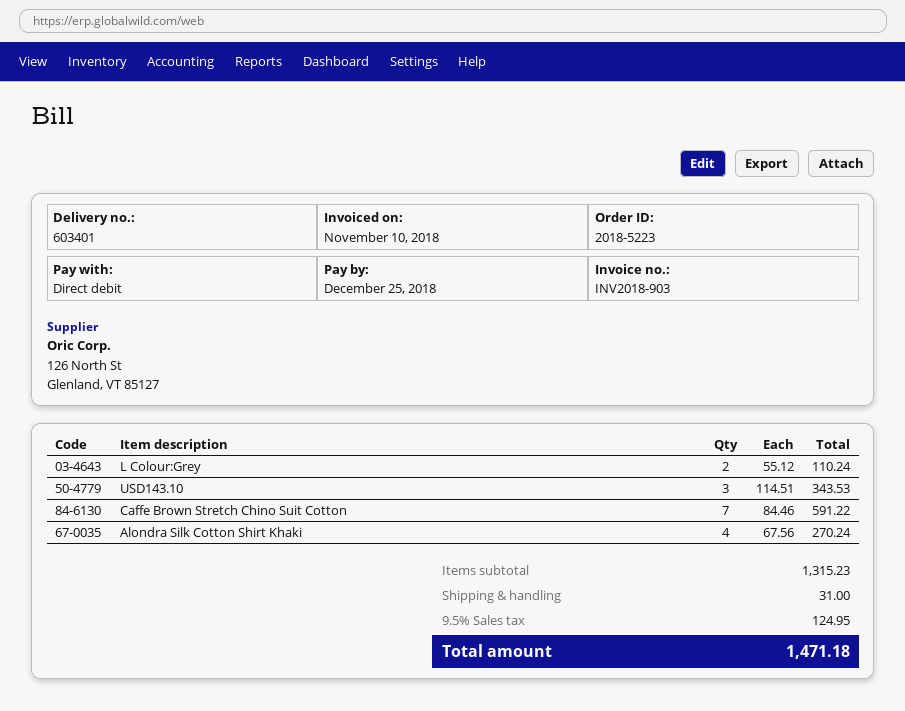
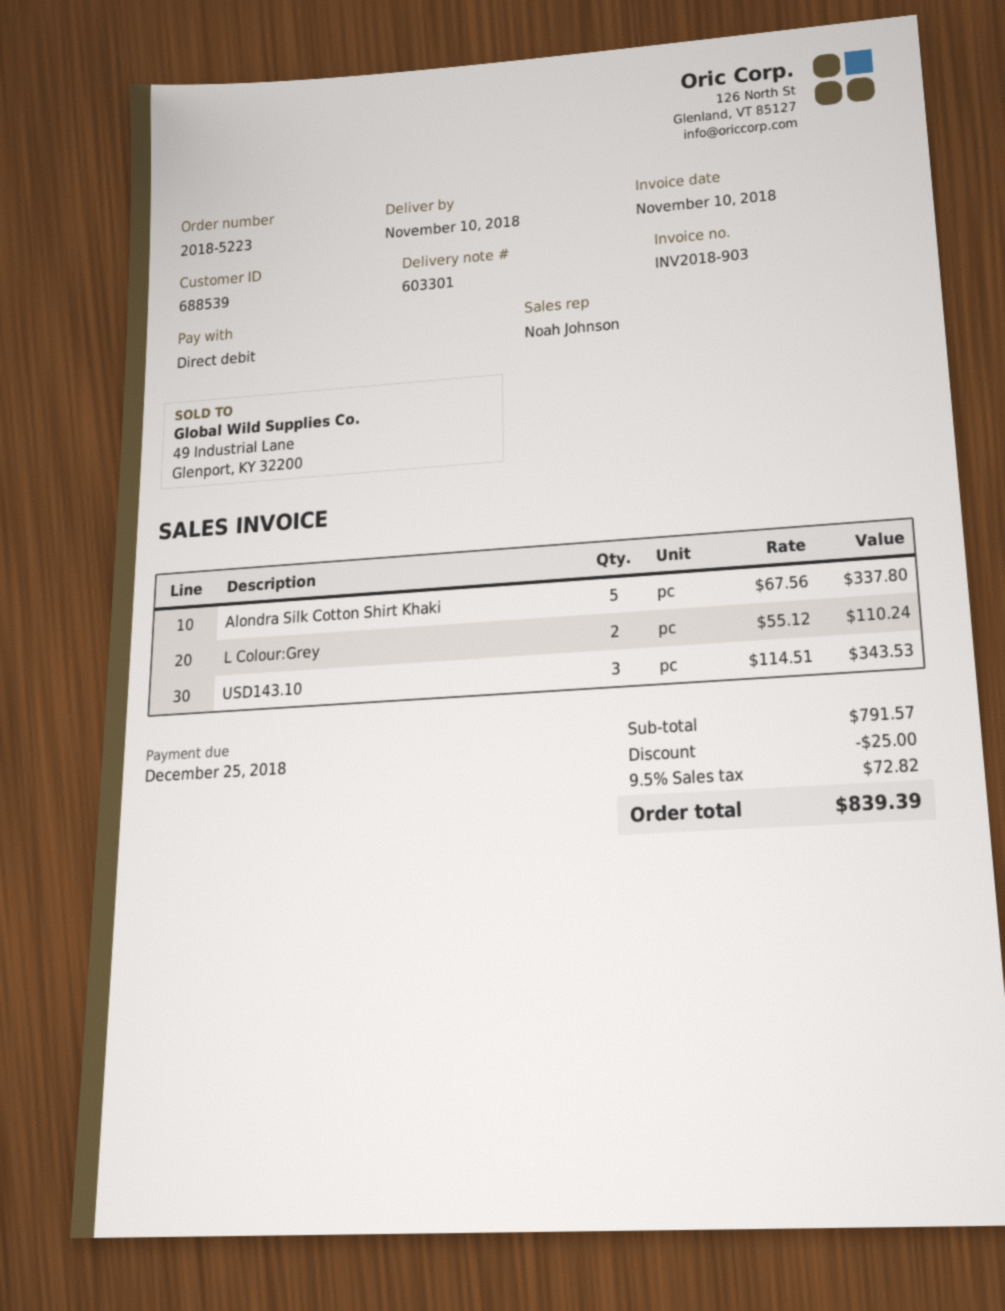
delivery note number: 603401 -> 603301
Caffe Brown Stretch Chino Suit Cotton: 7 x 84.46 = 591.22 -> none
Alondra Silk Cotton Shirt Khaki: 4 x 67.56 = 270.24 -> 5 x 67.56 = 337.80
subtotal: 1315.23 -> 791.57
discount: none -> 25.00
shipping: 31.00 -> none
tax: 9.5% = 124.95 -> 9.5% = 72.82
total: 1471.18 -> 839.39

